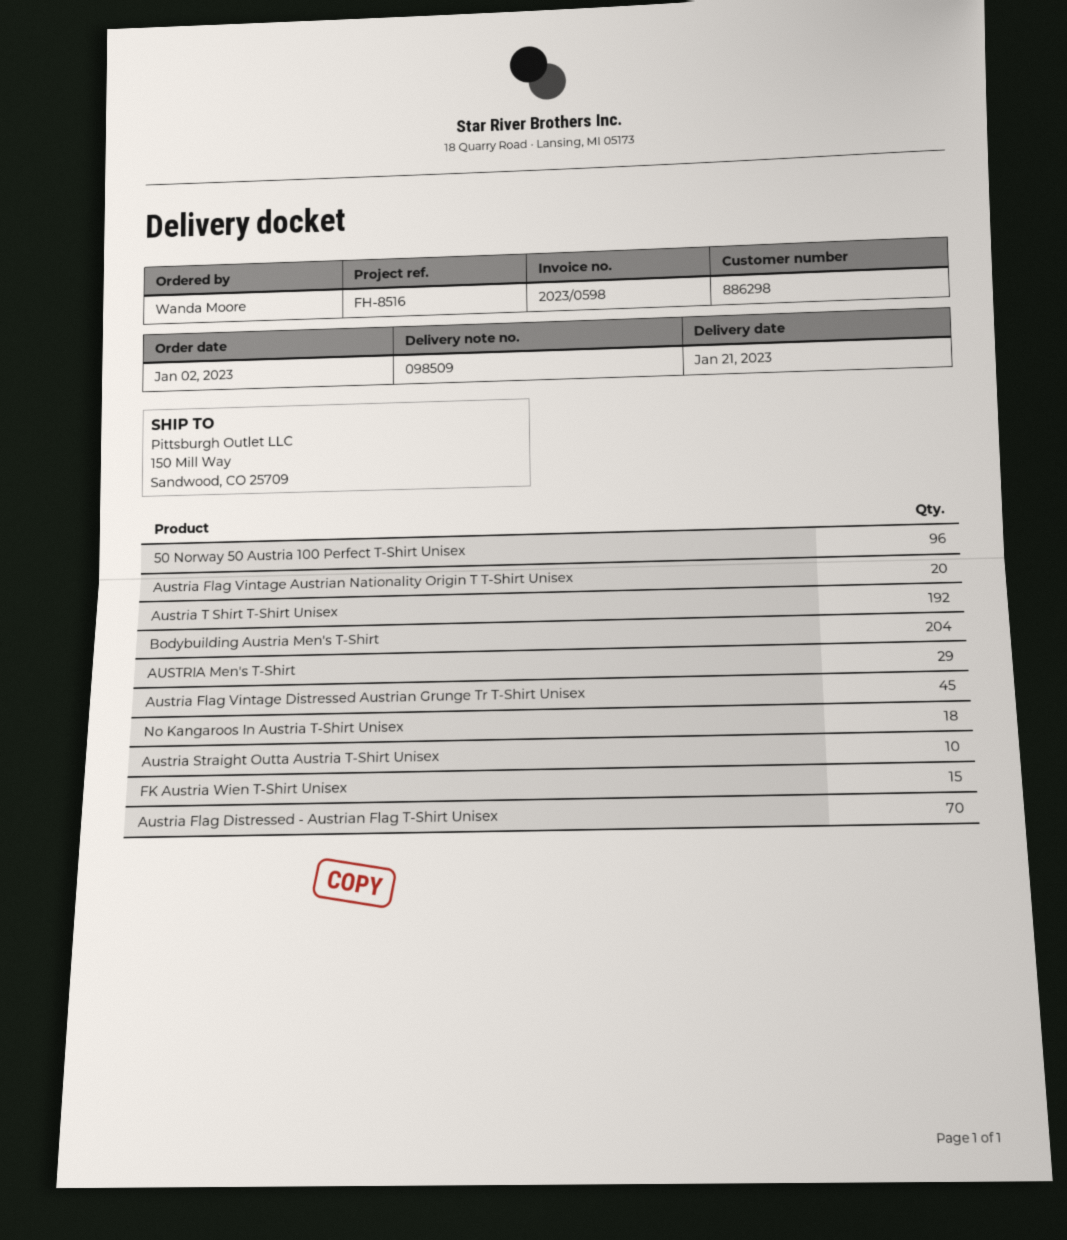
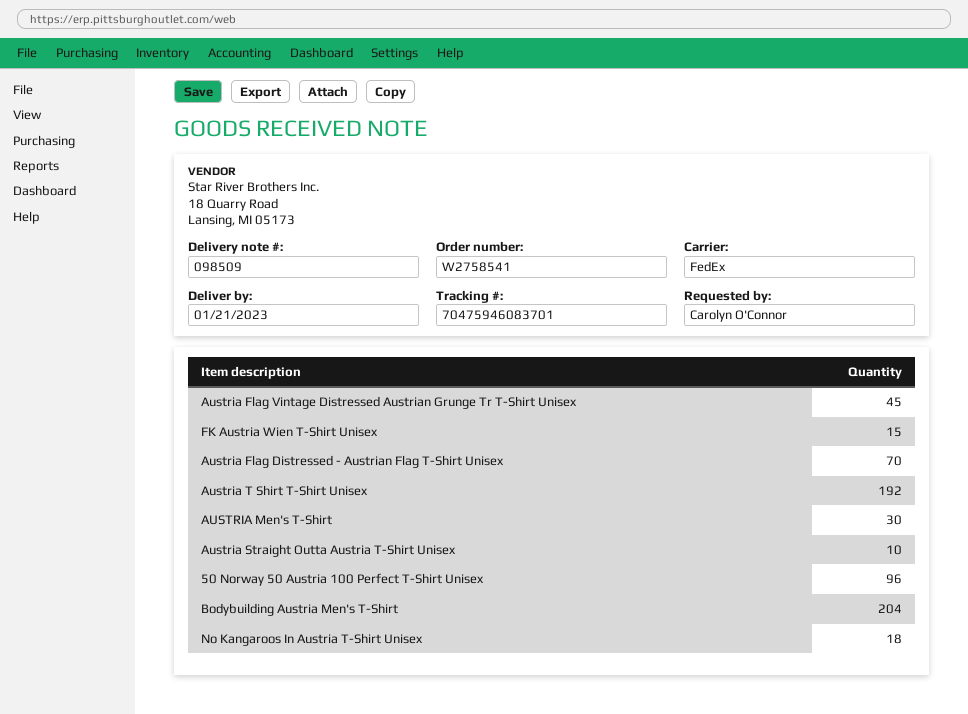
ordered by: Wanda Moore -> Carolyn O'Connor
Austria Flag Vintage Austrian Nationality Origin T T-Shirt Unisex: 20 -> none
AUSTRIA Men's T-Shirt: 29 -> 30

